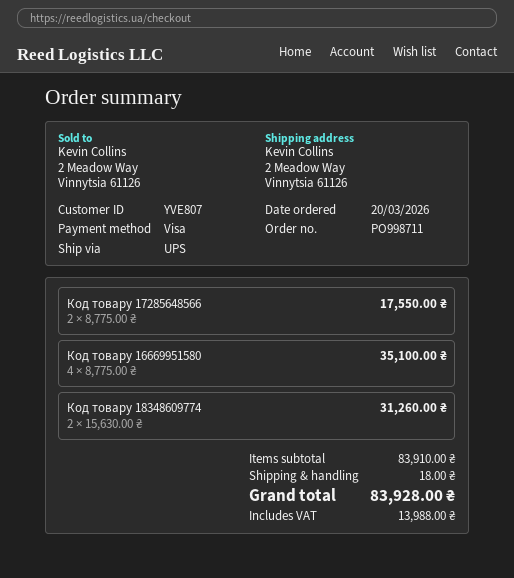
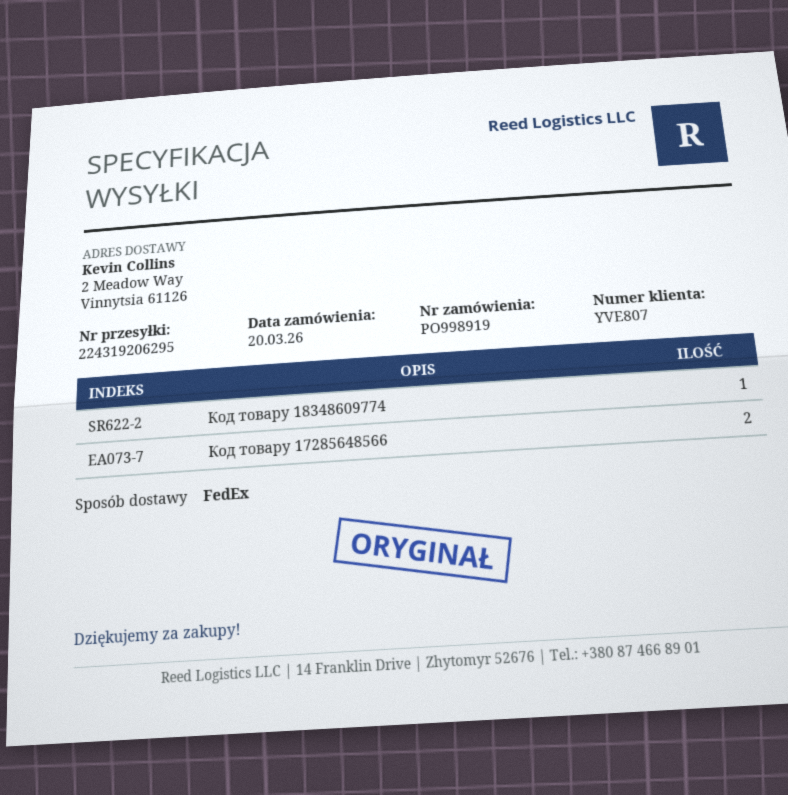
order number: PO998711 -> PO998919
shipping method: UPS -> FedEx
Код товару 16669951580: 4 -> none
Код товару 18348609774: 2 -> 1

